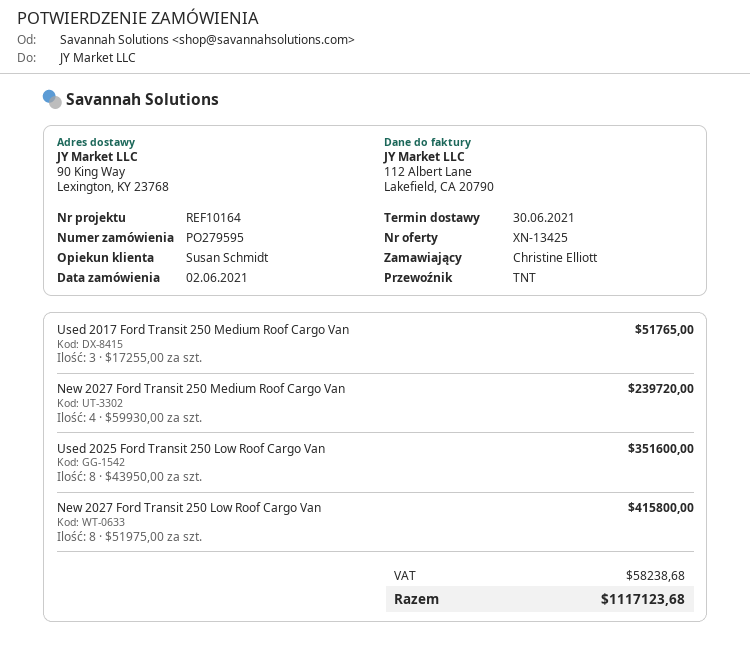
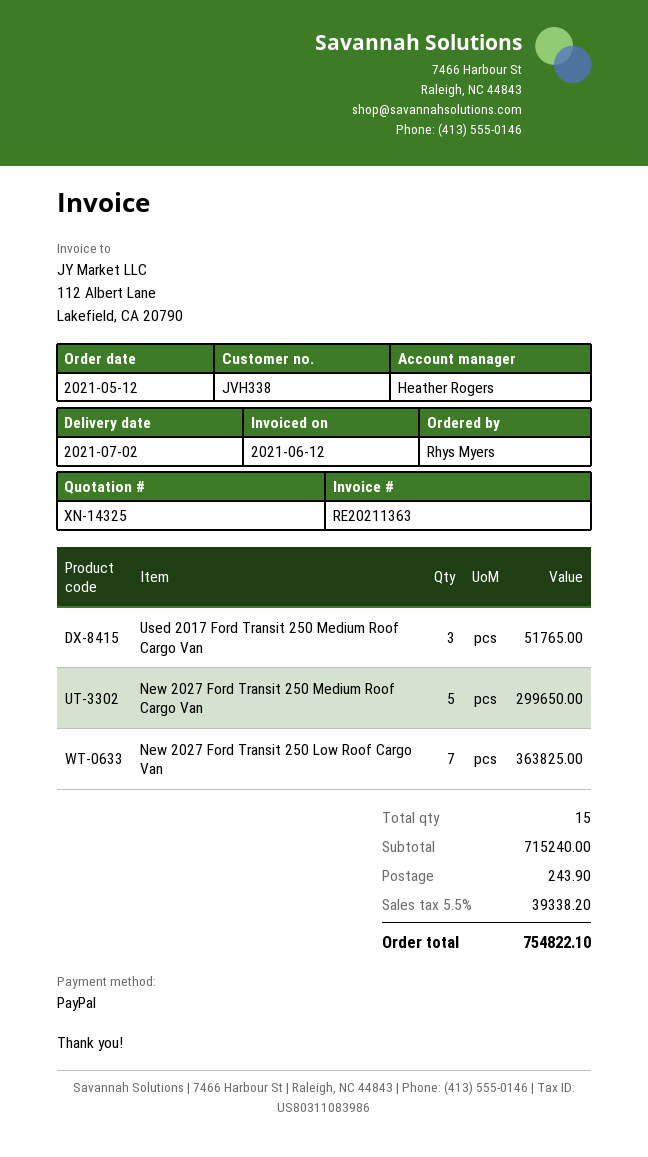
quote number: XN-13425 -> XN-14325
order date: 2021-06-02 -> 2021-05-12
delivery date: 2021-06-30 -> 2021-07-02
ordered by: Christine Elliott -> Rhys Myers
sales rep: Susan Schmidt -> Heather Rogers
New 2027 Ford Transit 250 Medium Roof Cargo Van: 4 for 239720.00 -> 5 for 299650.00
Used 2025 Ford Transit 250 Low Roof Cargo Van: 8 for 351600.00 -> none
New 2027 Ford Transit 250 Low Roof Cargo Van: 8 for 415800.00 -> 7 for 363825.00
shipping: none -> 243.90
tax: 58238.68 -> 39338.20
total: 1117123.68 -> 754822.10

